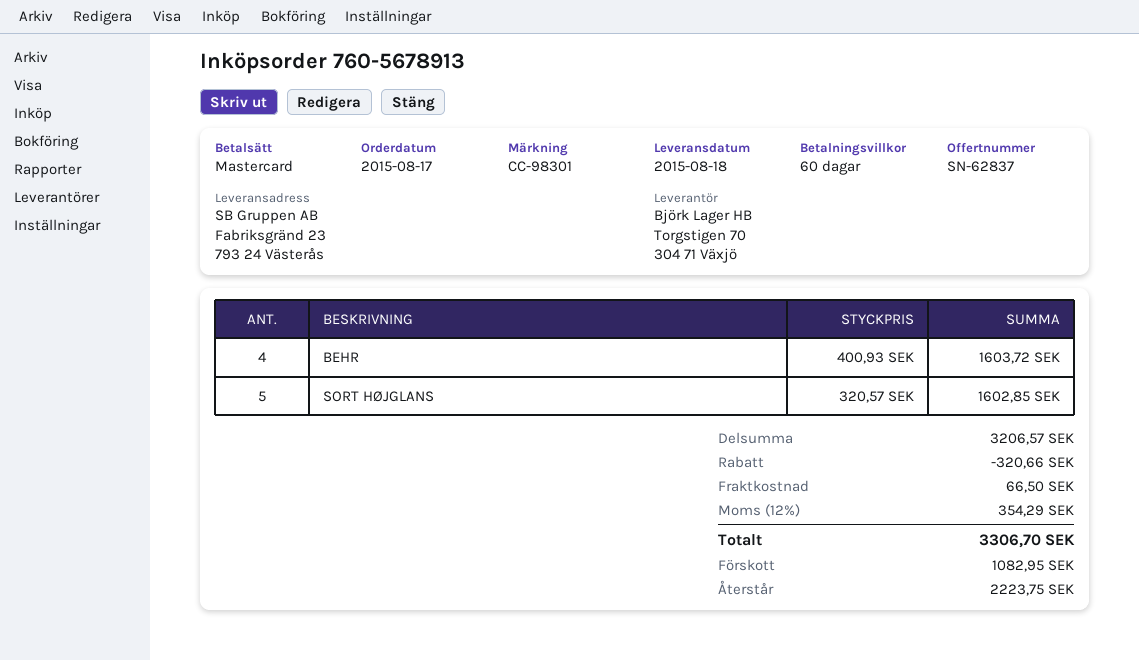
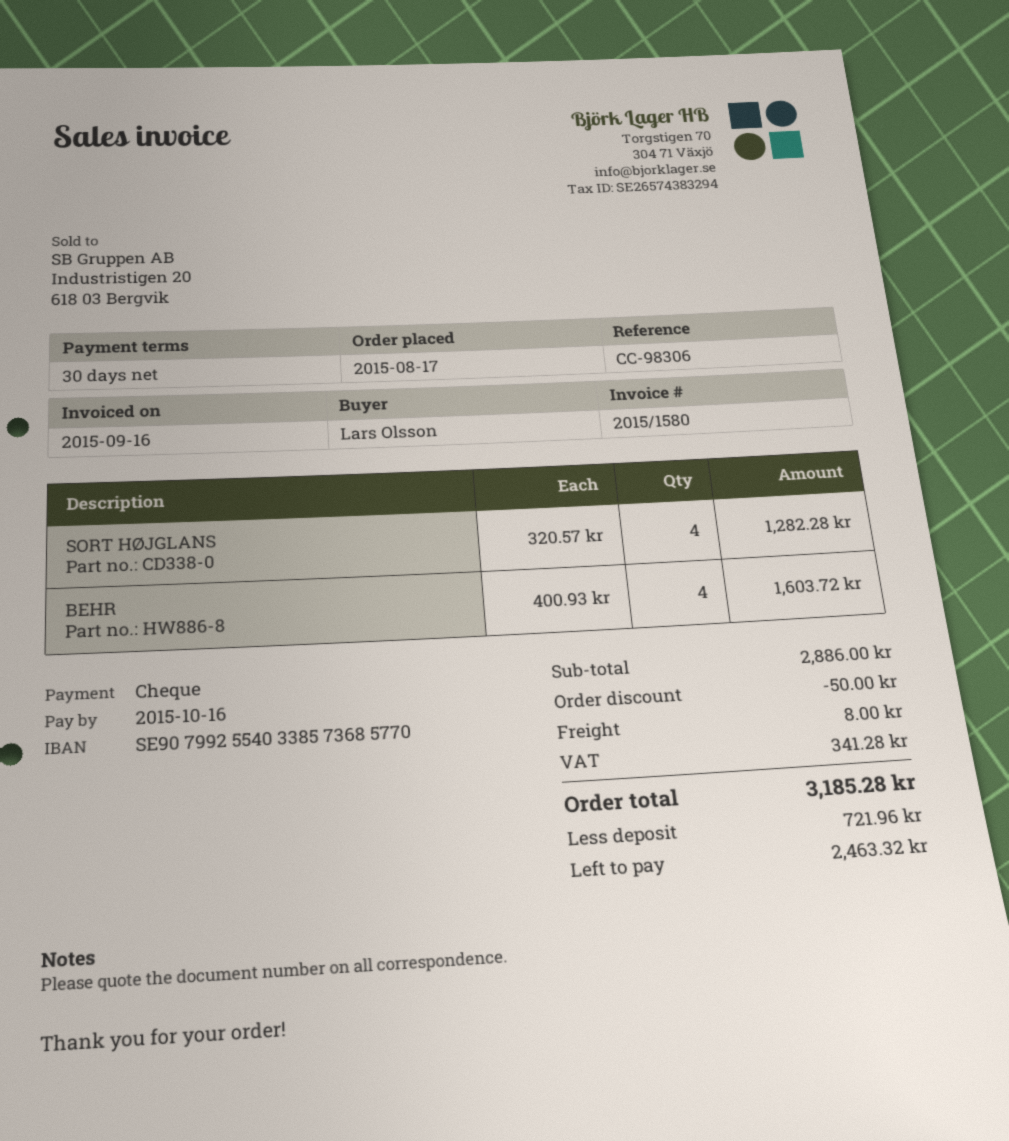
payment terms: 60 days -> 30 days
reference: CC-98301 -> CC-98306
payment method: Mastercard -> cheque
SORT HØJGLANS: 5 x 320.57 = 1602.85 -> 4 x 320.57 = 1282.28
subtotal: 3206.57 -> 2886.00
discount: 320.66 -> 50.00
shipping: 66.50 -> 8.00
tax: 354.29 -> 341.28
total: 3306.70 -> 3185.28
deposit: 1082.95 -> 721.96
balance: 2223.75 -> 2463.32

